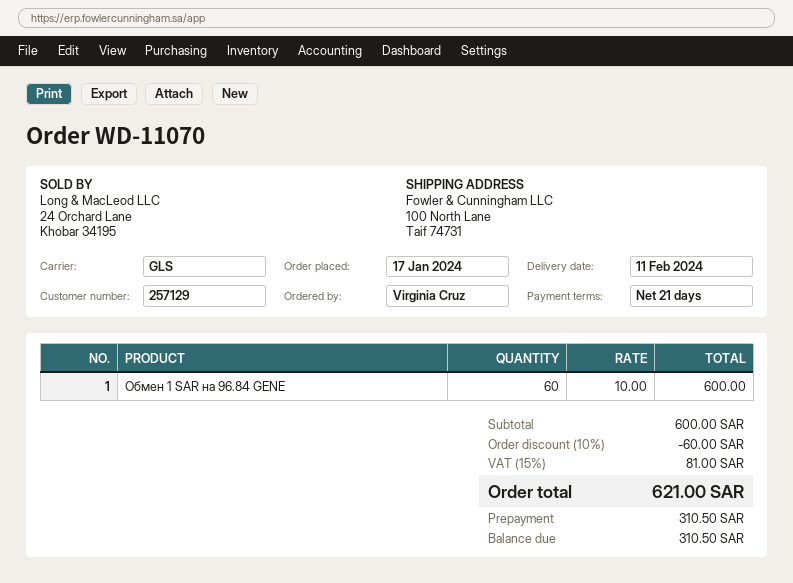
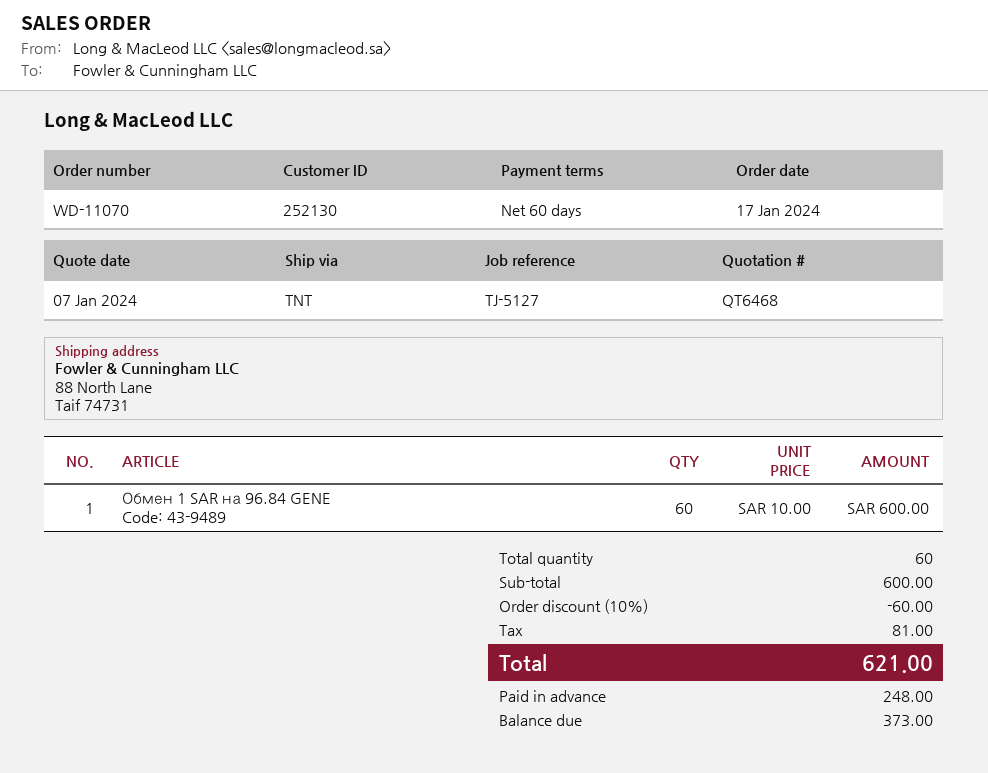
payment terms: 21 days -> 60 days
customer number: 257129 -> 252130
shipping method: GLS -> TNT
ship to: 100 North Lane, Taif 74731 -> 88 North Lane, Taif 74731
deposit: 310.50 -> 248.00
balance: 310.50 -> 373.00

